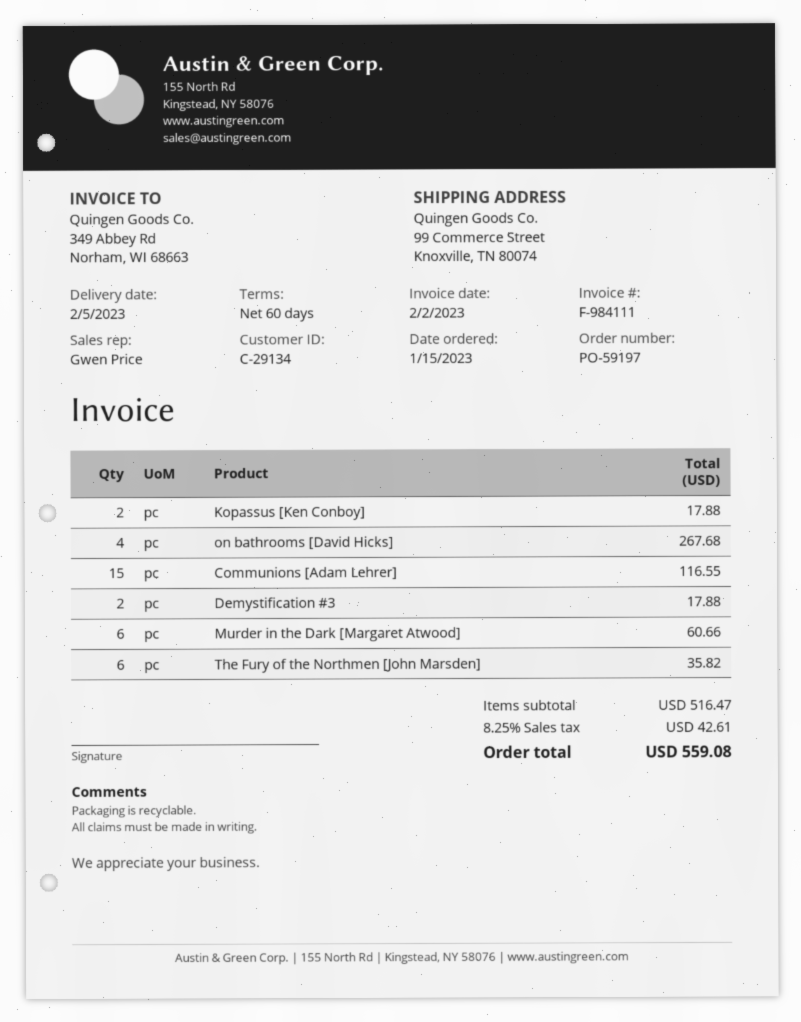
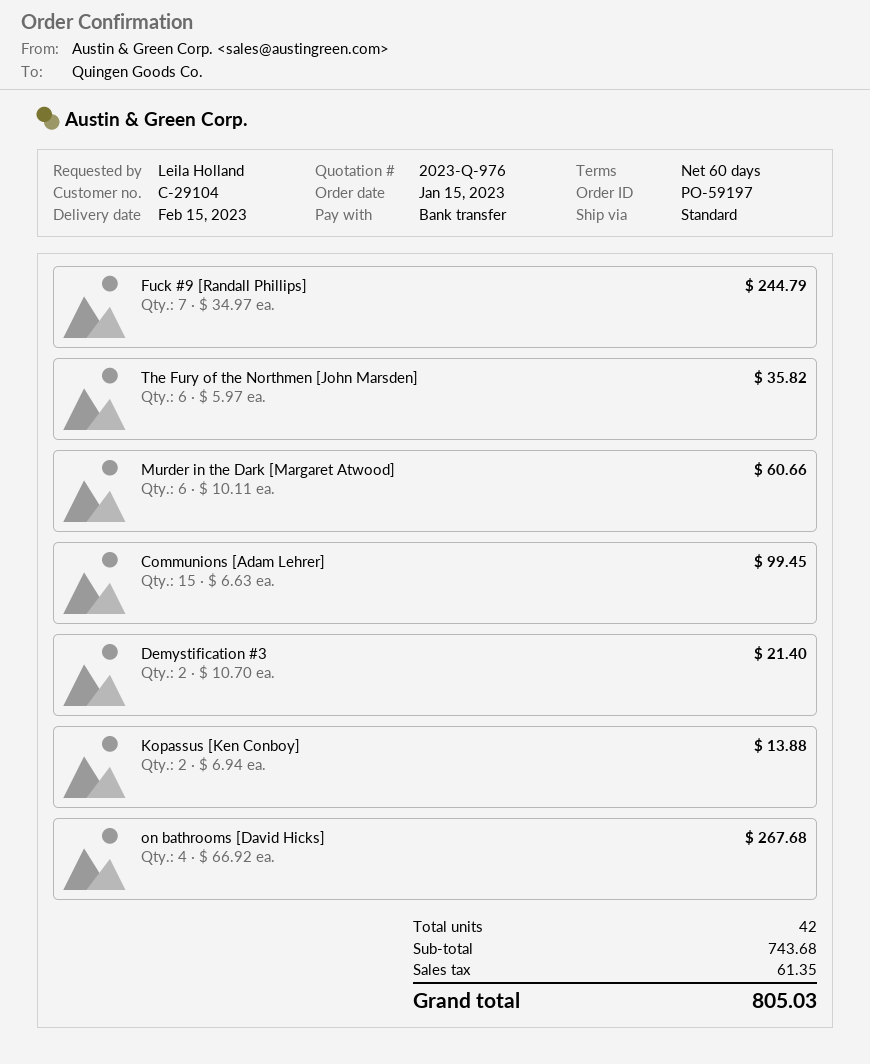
delivery date: 2023-02-05 -> 2023-02-15
customer number: C-29134 -> C-29104
Kopassus [Ken Conboy]: 2 for 17.88 -> 2 for 13.88
Communions [Adam Lehrer]: 15 for 116.55 -> 15 for 99.45
Demystification #3: 2 for 17.88 -> 2 for 21.40
Fuck #9 [Randall Phillips]: none -> 7 for 244.79
subtotal: 516.47 -> 743.68
tax: 42.61 -> 61.35
total: 559.08 -> 805.03

